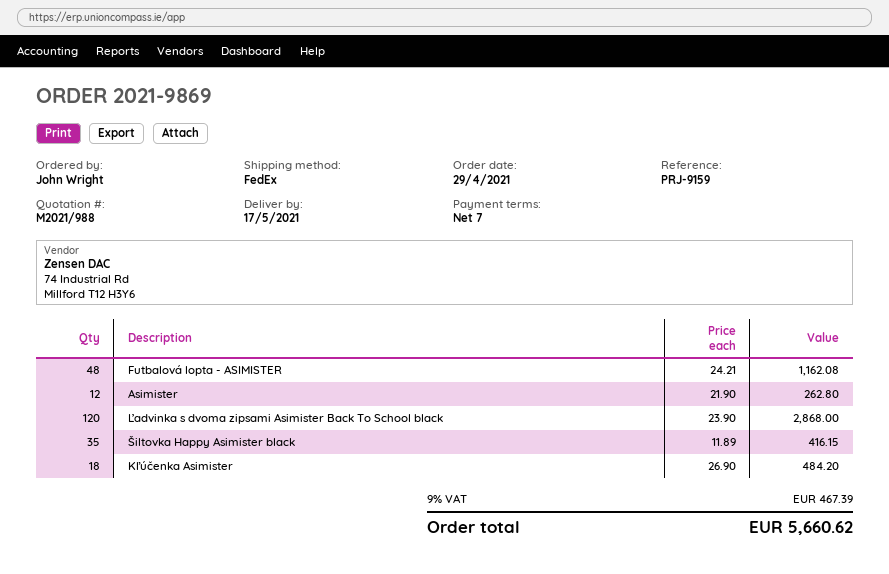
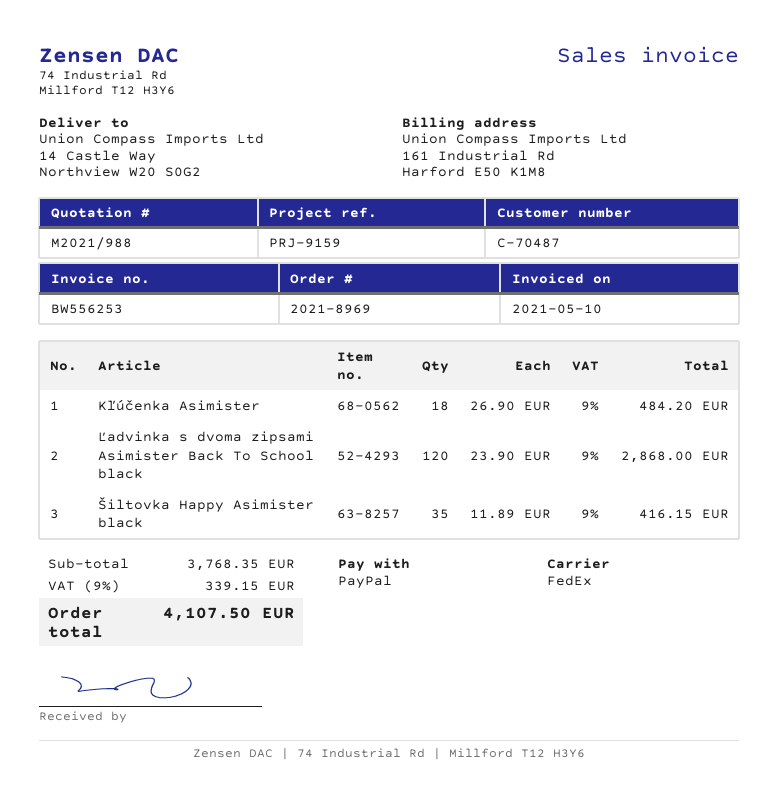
order number: 2021-9869 -> 2021-8969
Futbalová lopta - ASIMISTER: 48 x 24.21 = 1162.08 -> none
Asimister: 12 x 21.90 = 262.80 -> none
tax: 9% = 467.39 -> 9% = 339.15
total: 5660.62 -> 4107.50

